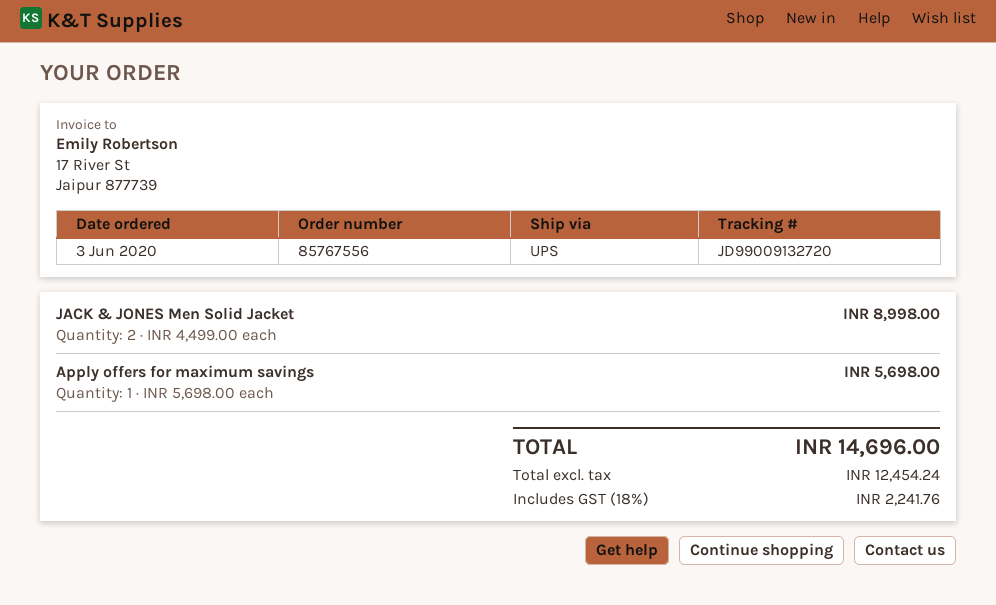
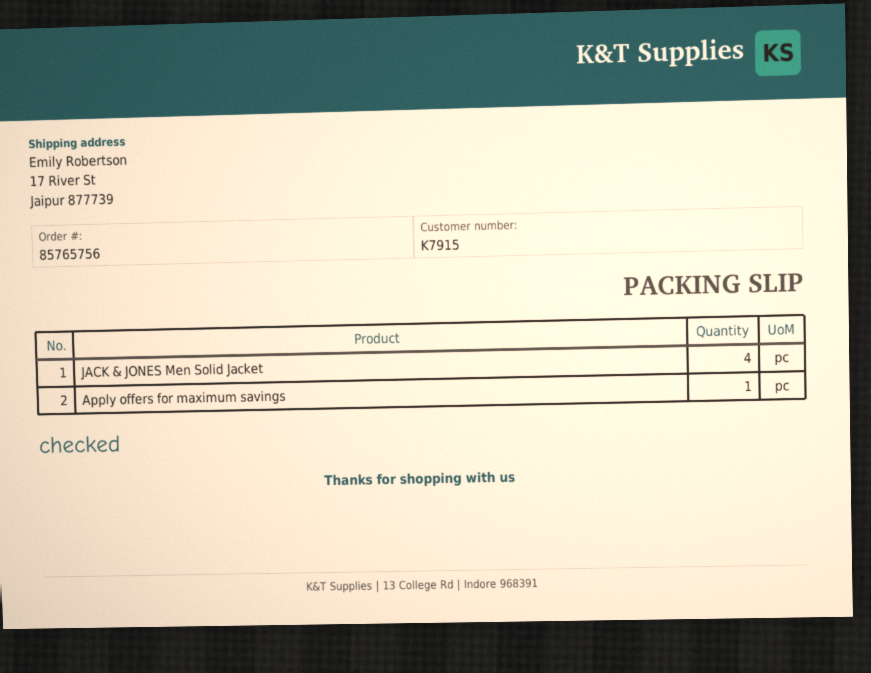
order number: 85767556 -> 85765756
JACK & JONES Men Solid Jacket: 2 -> 4

